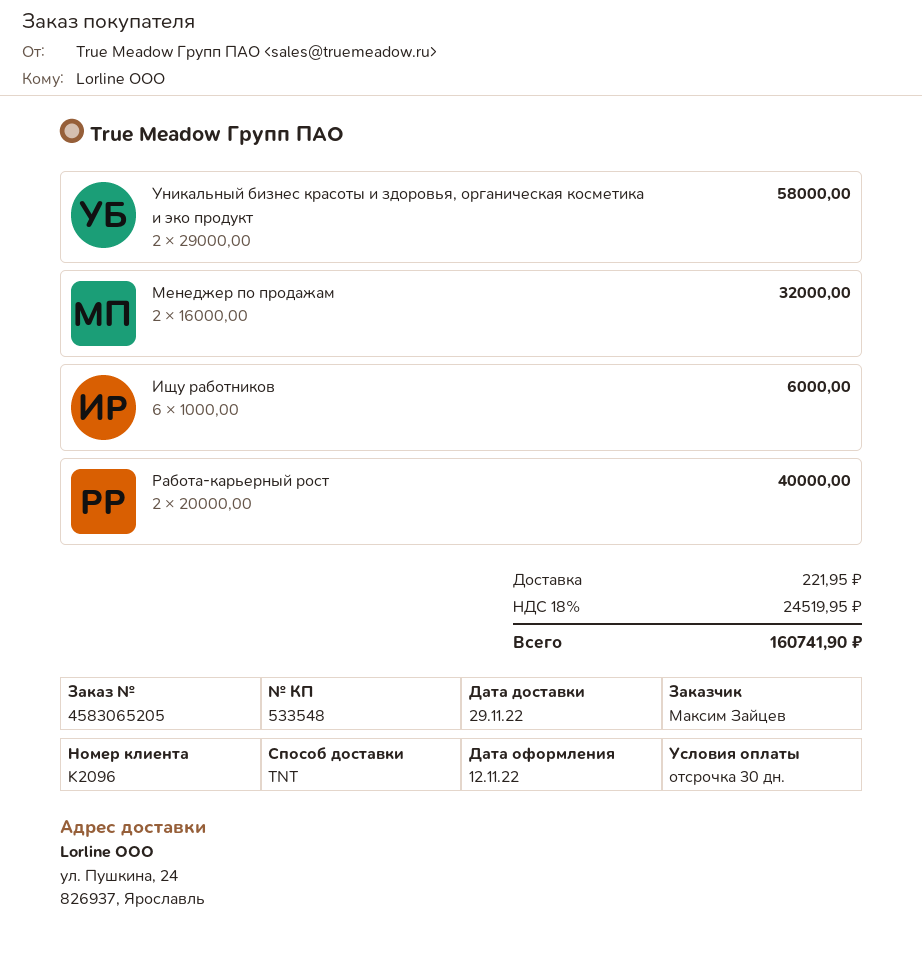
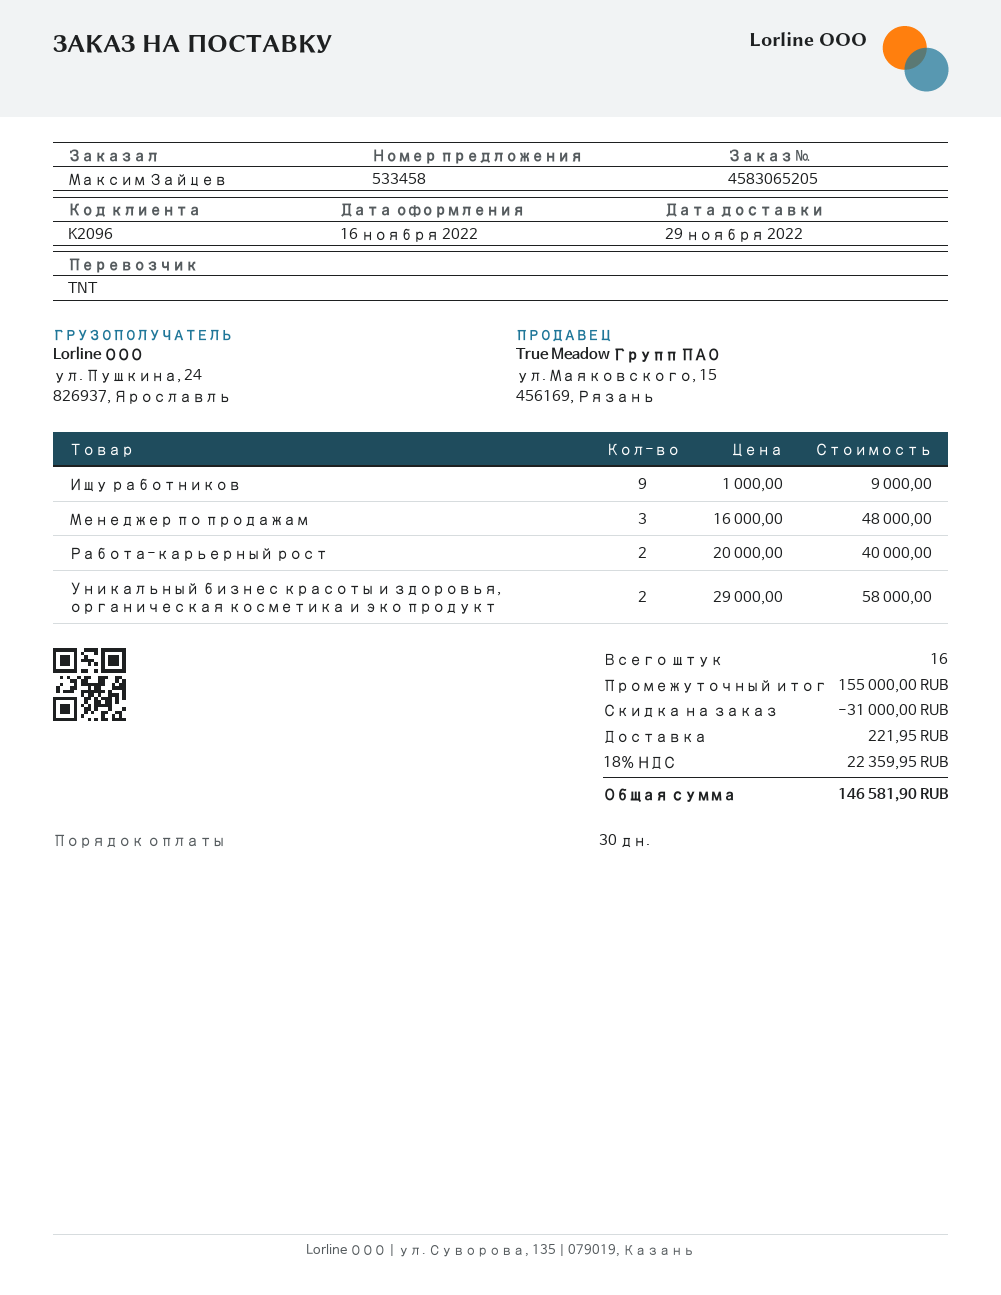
quote number: 533548 -> 533458
order date: 2022-11-12 -> 2022-11-16
Менеджер по продажам: 2 x 16000.00 = 32000.00 -> 3 x 16000.00 = 48000.00
Ищу работников: 6 x 1000.00 = 6000.00 -> 9 x 1000.00 = 9000.00
discount: none -> 31000.00
tax: 18% = 24519.95 -> 18% = 22359.95
total: 160741.90 -> 146581.90

